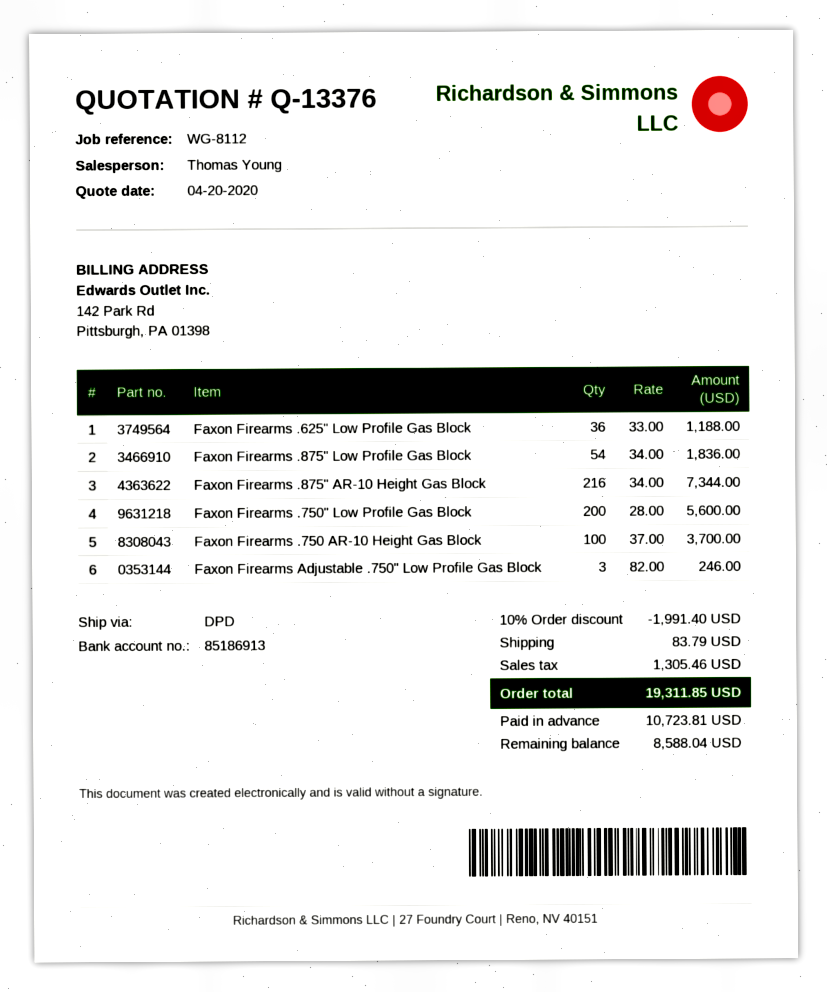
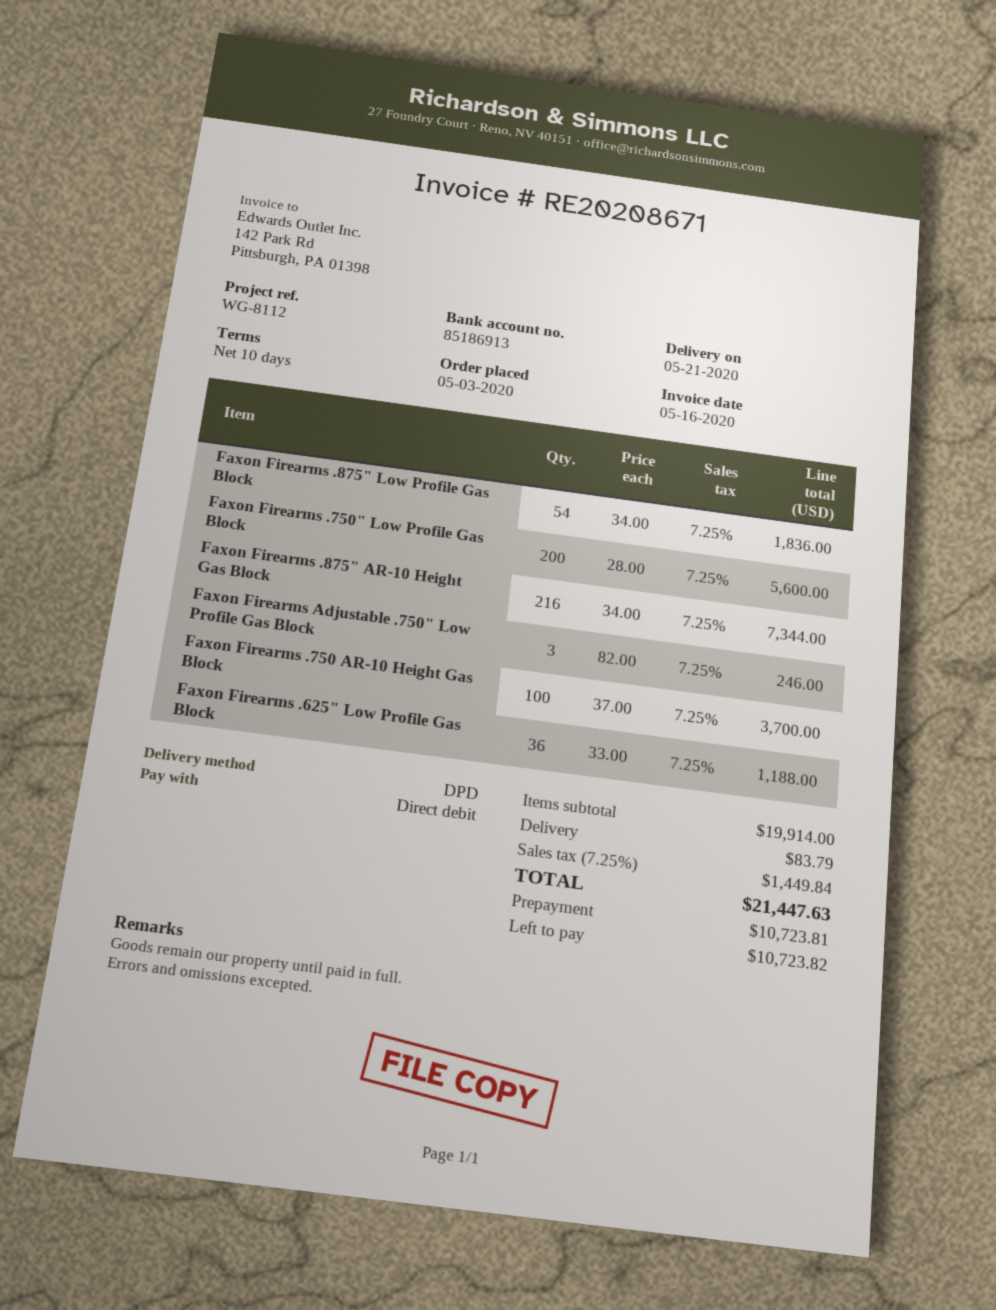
discount: 10% = 1991.40 -> none
tax: 1305.46 -> 1449.84
total: 19311.85 -> 21447.63
balance: 8588.04 -> 10723.82

